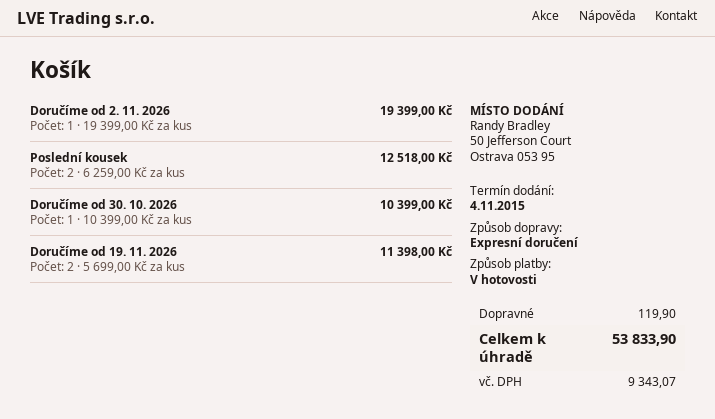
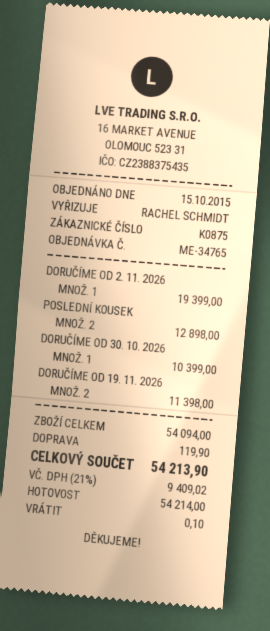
Poslední kousek: 2 for 12518.00 -> 2 for 12898.00
tax: 9343.07 -> 9409.02
total: 53833.90 -> 54213.90

